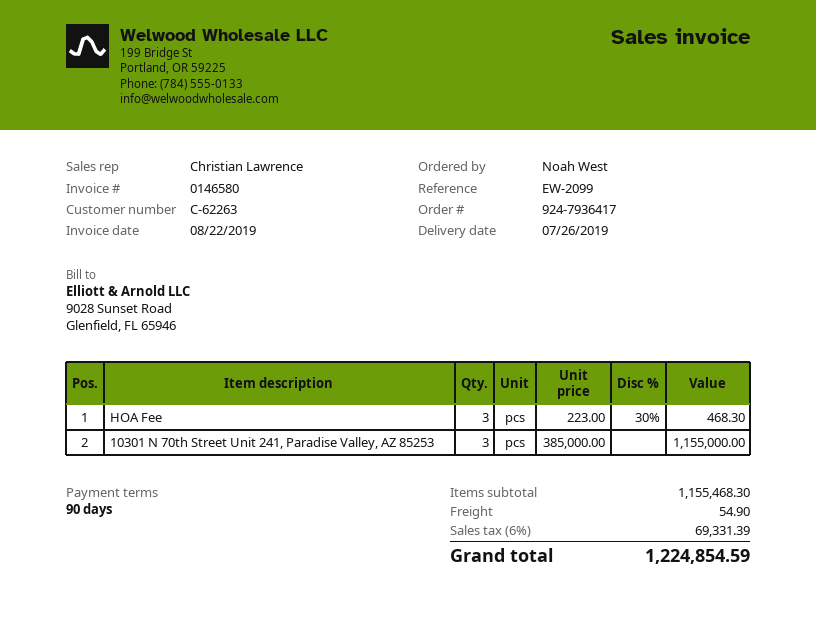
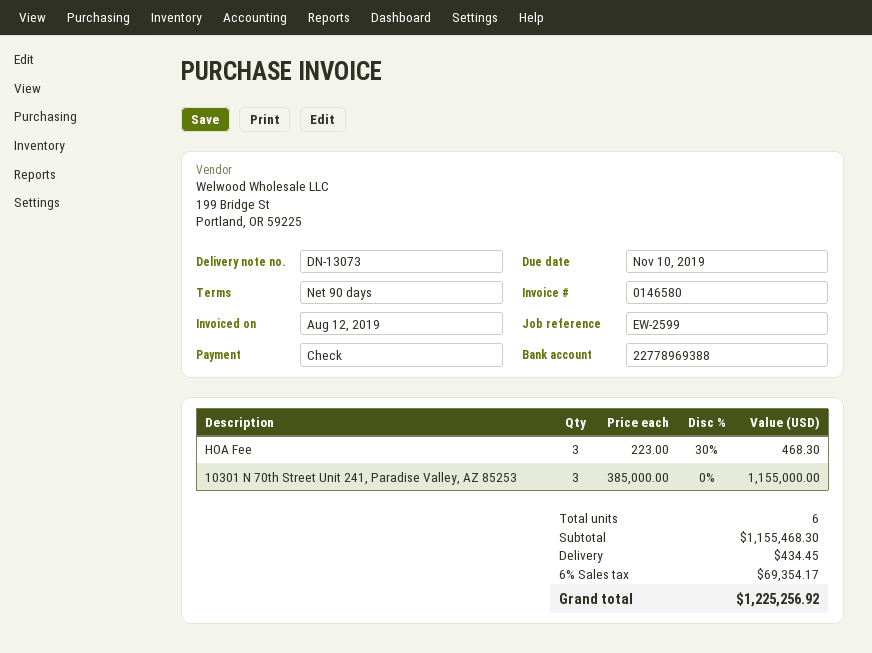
invoice date: 2019-08-22 -> 2019-08-12
reference: EW-2099 -> EW-2599
shipping: 54.90 -> 434.45
tax: 6% = 69331.39 -> 6% = 69354.17
total: 1224854.59 -> 1225256.92

